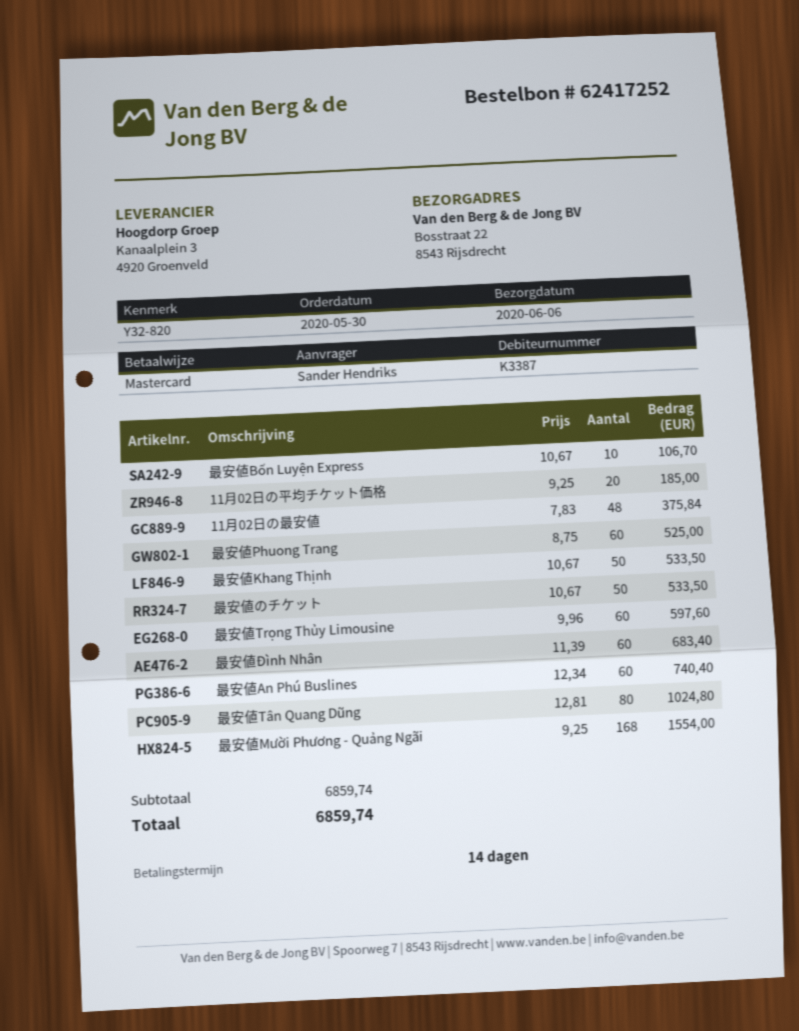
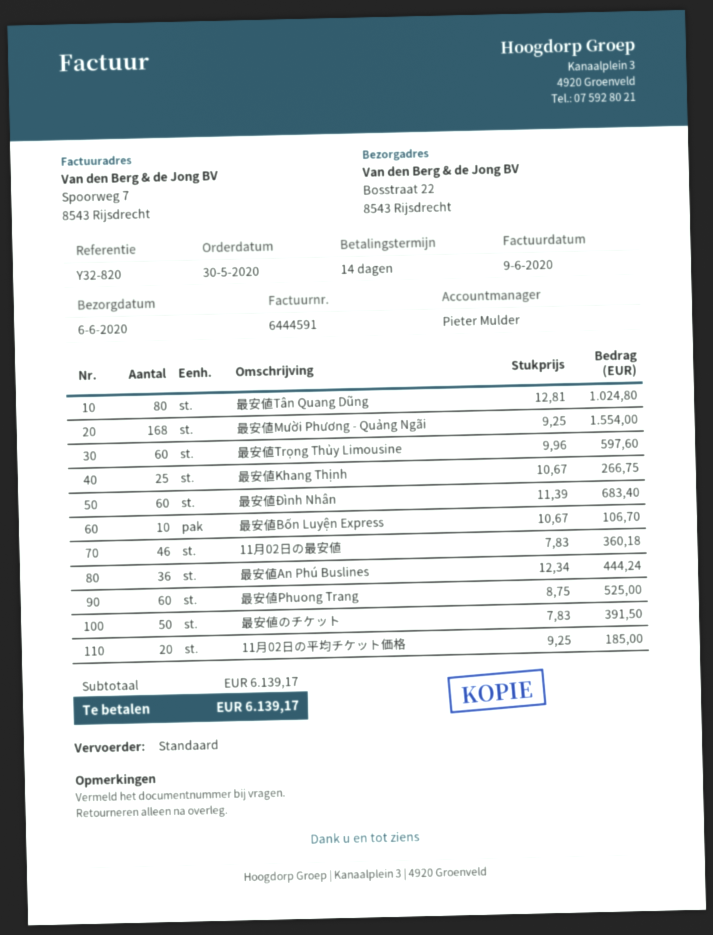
11月02日の最安値: 48 x 7.83 = 375.84 -> 46 x 7.83 = 360.18
最安値Khang Thịnh: 50 x 10.67 = 533.50 -> 25 x 10.67 = 266.75
最安値のチケット: 50 x 10.67 = 533.50 -> 50 x 7.83 = 391.50
最安値An Phú Buslines: 60 x 12.34 = 740.40 -> 36 x 12.34 = 444.24
subtotal: 6859.74 -> 6139.17
total: 6859.74 -> 6139.17

